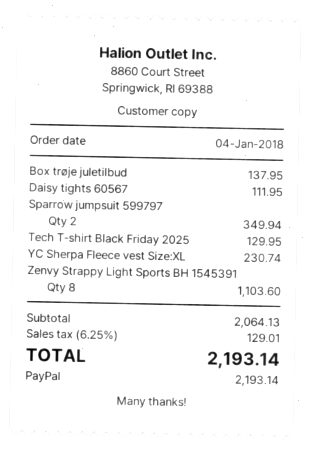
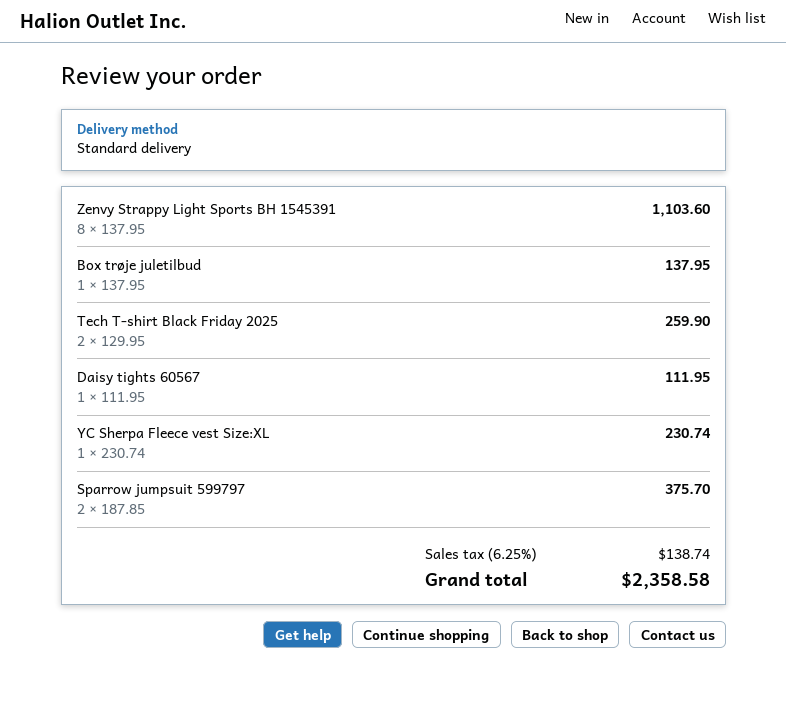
Sparrow jumpsuit 599797: 2 for 349.94 -> 2 for 375.70
Tech T-shirt Black Friday 2025: 1 for 129.95 -> 2 for 259.90
tax: 6.25% = 129.01 -> 6.25% = 138.74
total: 2193.14 -> 2358.58

